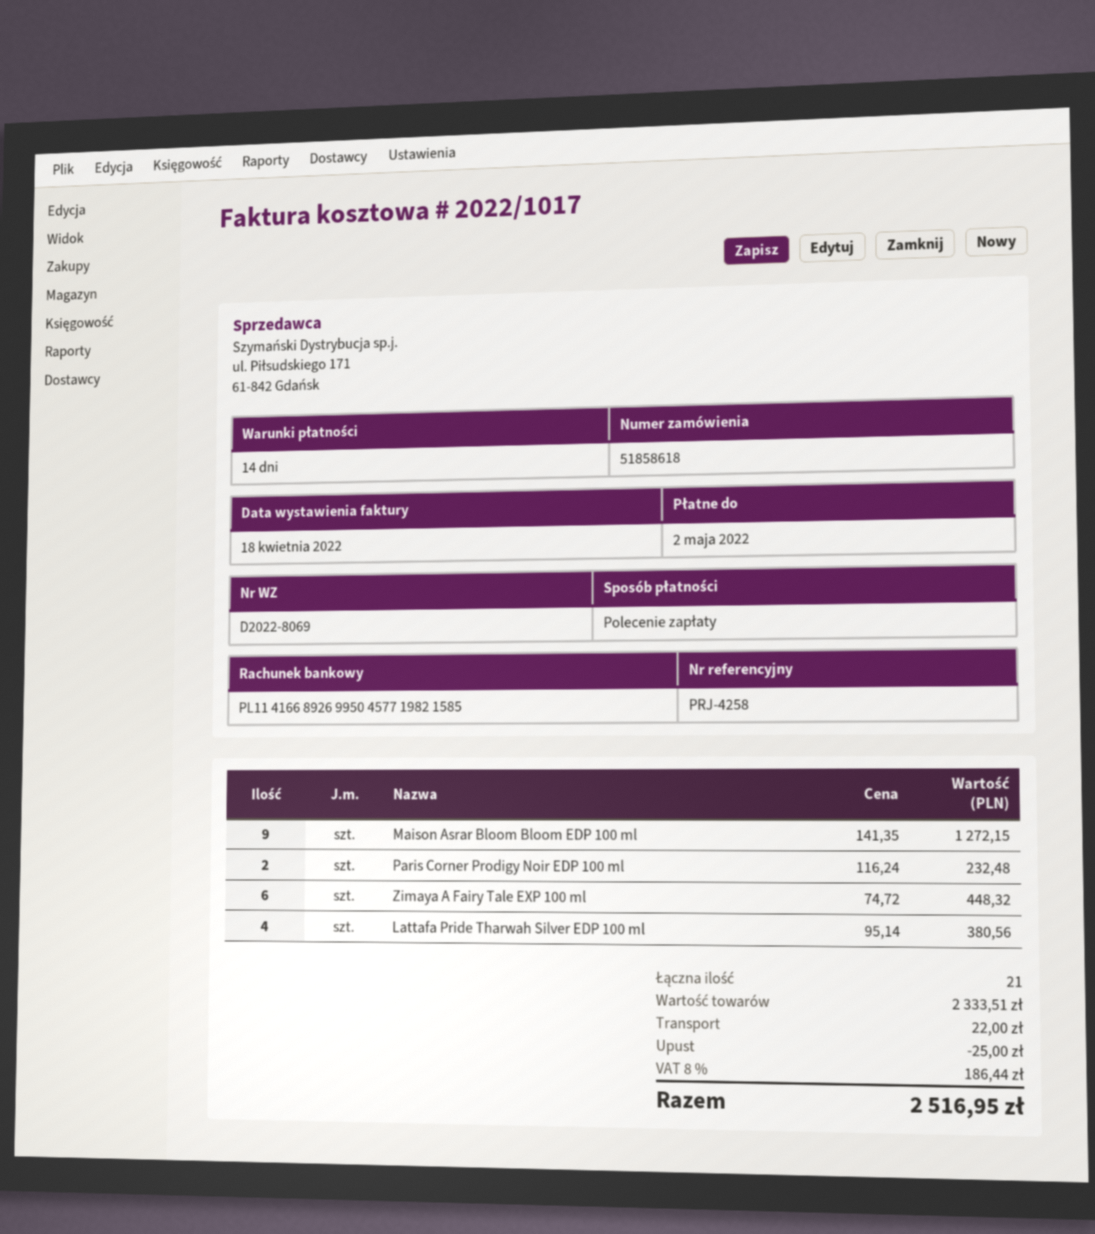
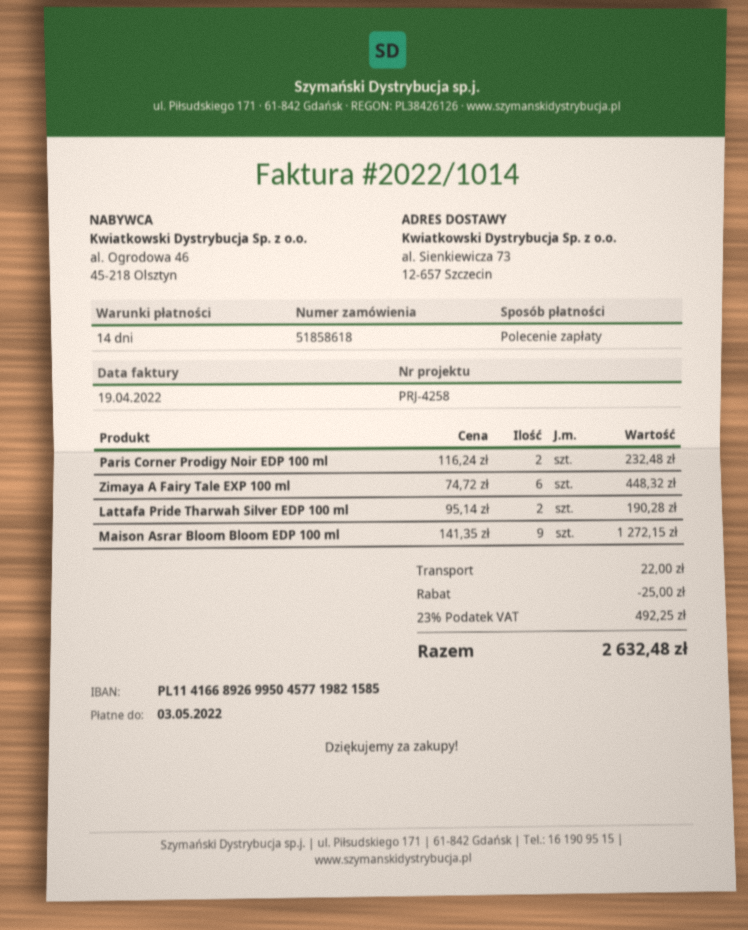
invoice number: 2022/1017 -> 2022/1014
invoice date: 2022-04-18 -> 2022-04-19
due date: 2022-05-02 -> 2022-05-03
Lattafa Pride Tharwah Silver EDP 100 ml: 4 x 95.14 = 380.56 -> 2 x 95.14 = 190.28
tax: 8% = 186.44 -> 23% = 492.25
total: 2516.95 -> 2632.48

